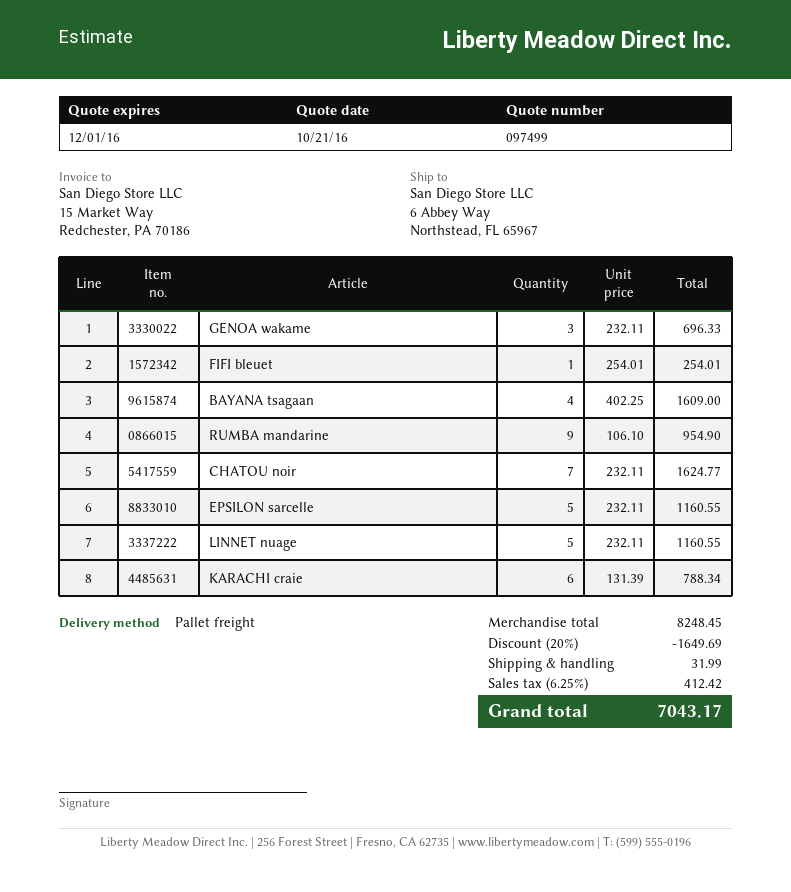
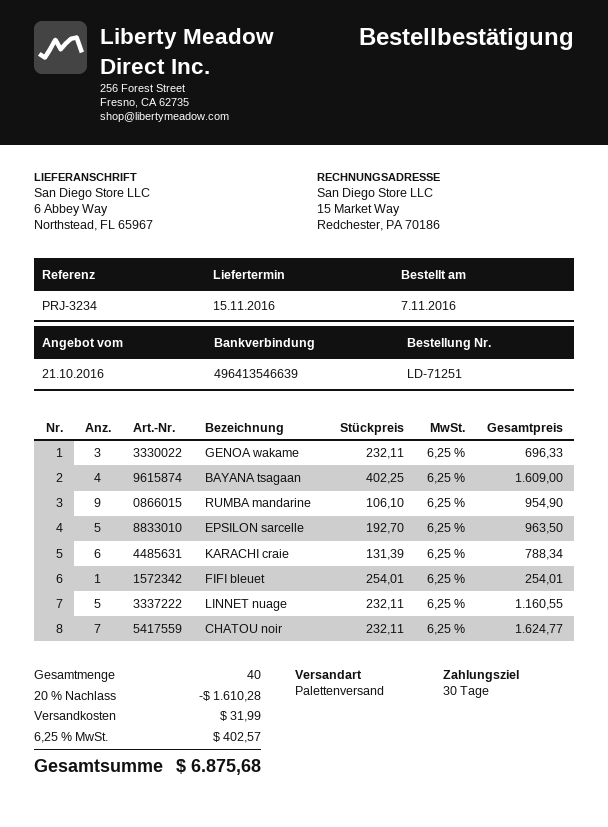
EPSILON sarcelle: 5 x 232.11 = 1160.55 -> 5 x 192.70 = 963.50
discount: 20% = 1649.69 -> 20% = 1610.28
tax: 6.25% = 412.42 -> 6.25% = 402.57
total: 7043.17 -> 6875.68

